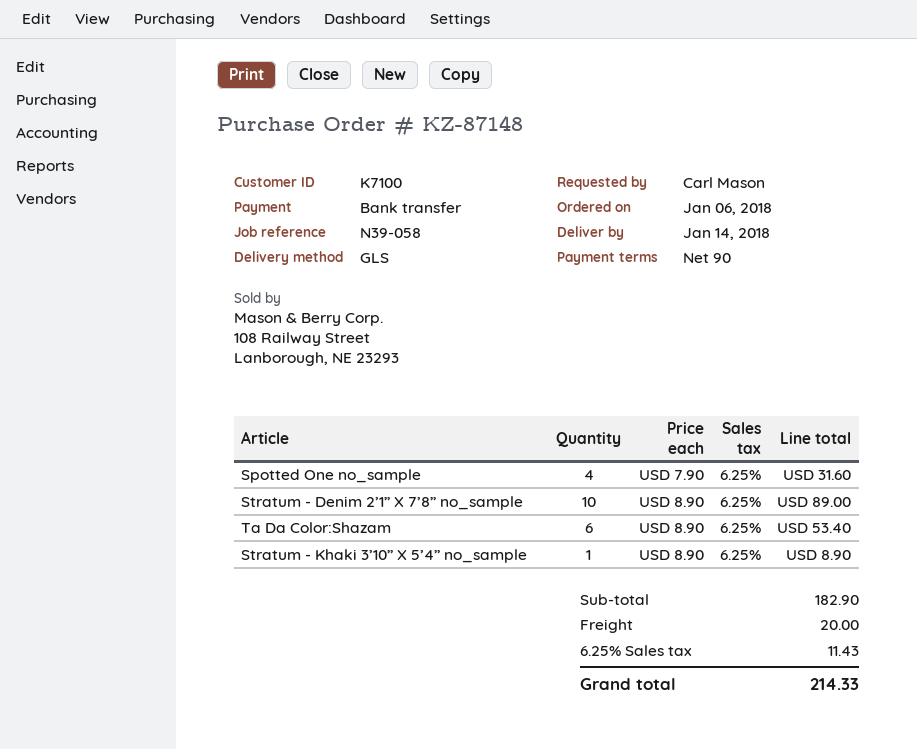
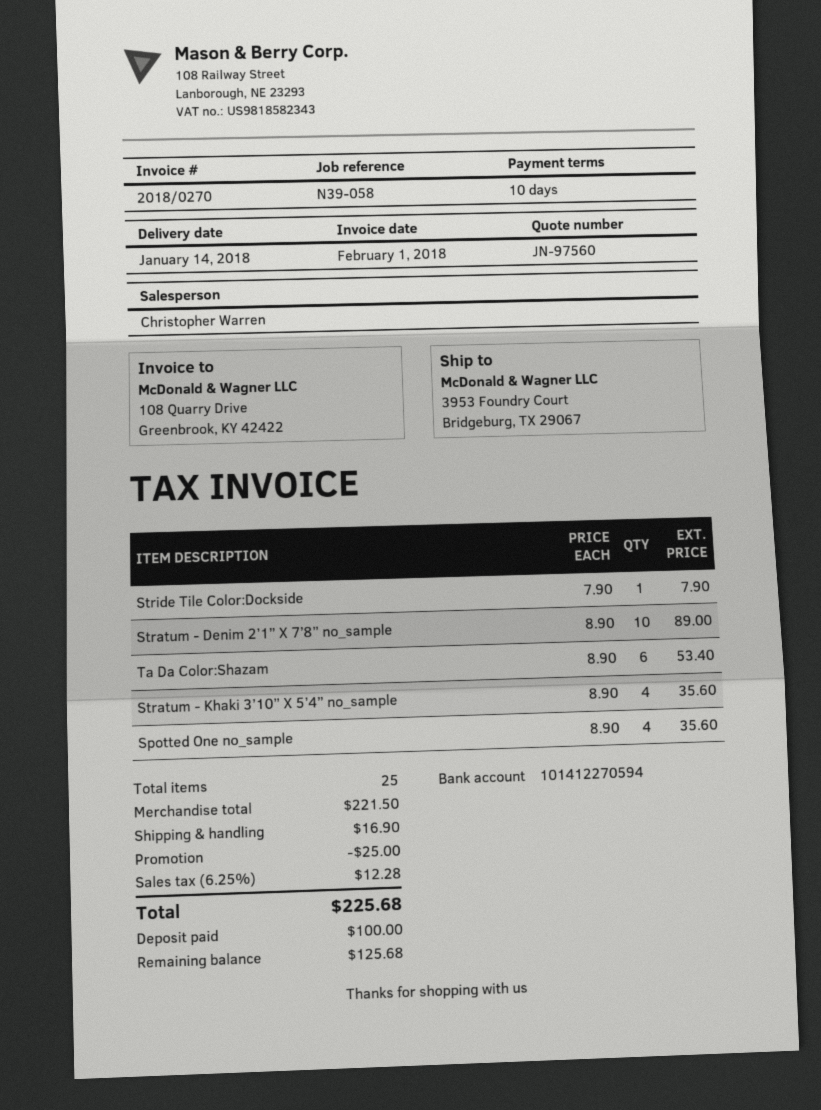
payment terms: 90 days -> 10 days
Spotted One no_sample: 4 x 7.90 = 31.60 -> 4 x 8.90 = 35.60
Stratum - Khaki 3’10” X 5’4” no_sample: 1 x 8.90 = 8.90 -> 4 x 8.90 = 35.60
Stride Tile Color:Dockside: none -> 1 x 7.90 = 7.90
subtotal: 182.90 -> 221.50
discount: none -> 25.00
shipping: 20.00 -> 16.90
tax: 6.25% = 11.43 -> 6.25% = 12.28
total: 214.33 -> 225.68

